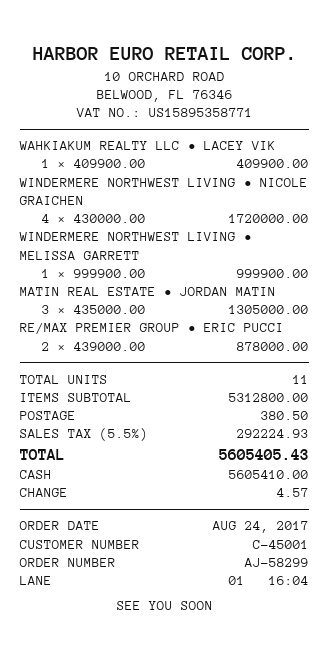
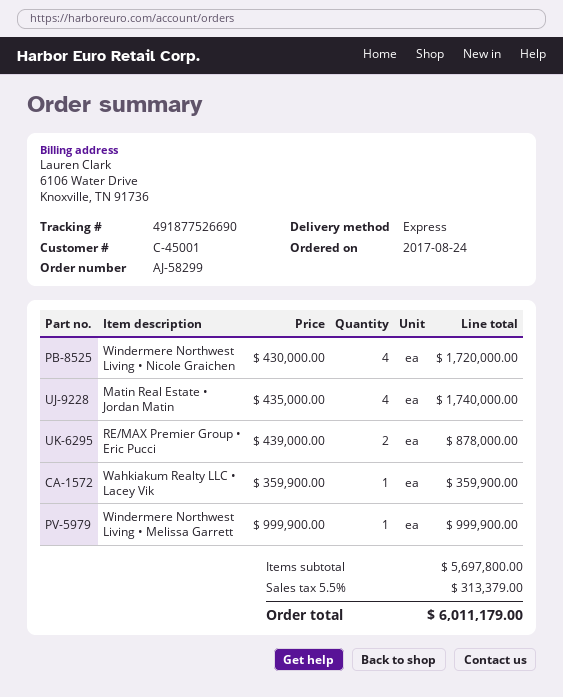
WAHKIAKUM REALTY LLC • LACEY VIK: 1 x 409900.00 = 409900.00 -> 1 x 359900.00 = 359900.00
MATIN REAL ESTATE • JORDAN MATIN: 3 x 435000.00 = 1305000.00 -> 4 x 435000.00 = 1740000.00
subtotal: 5312800.00 -> 5697800.00
shipping: 380.50 -> none
tax: 5.5% = 292224.93 -> 5.5% = 313379.00
total: 5605405.43 -> 6011179.00

